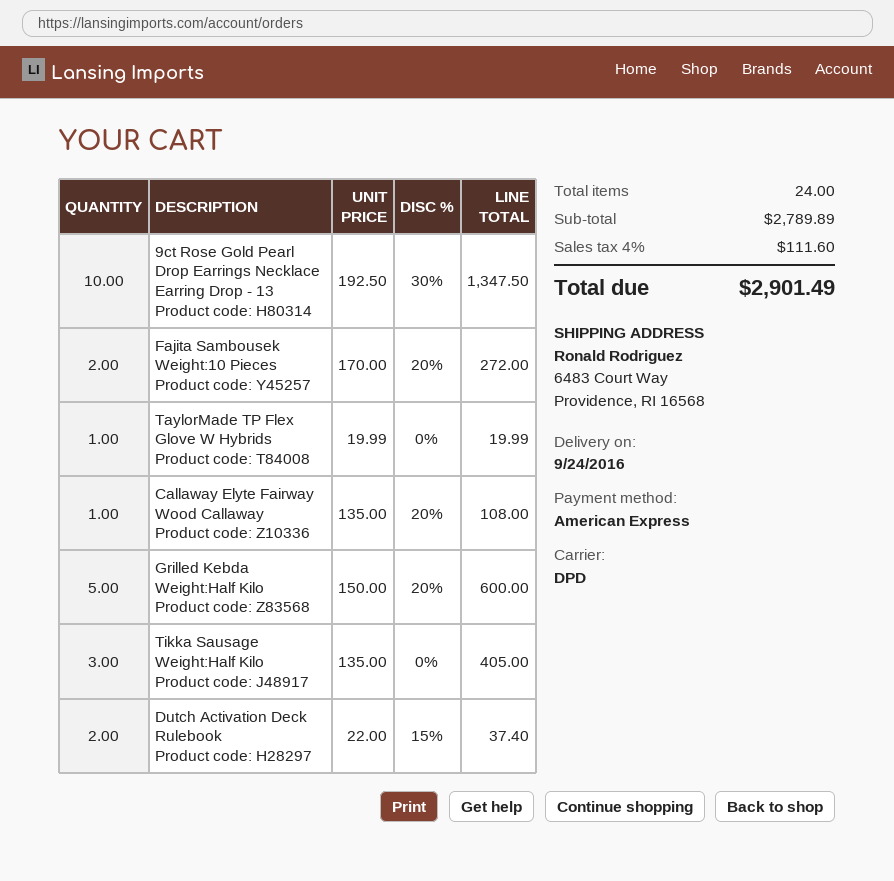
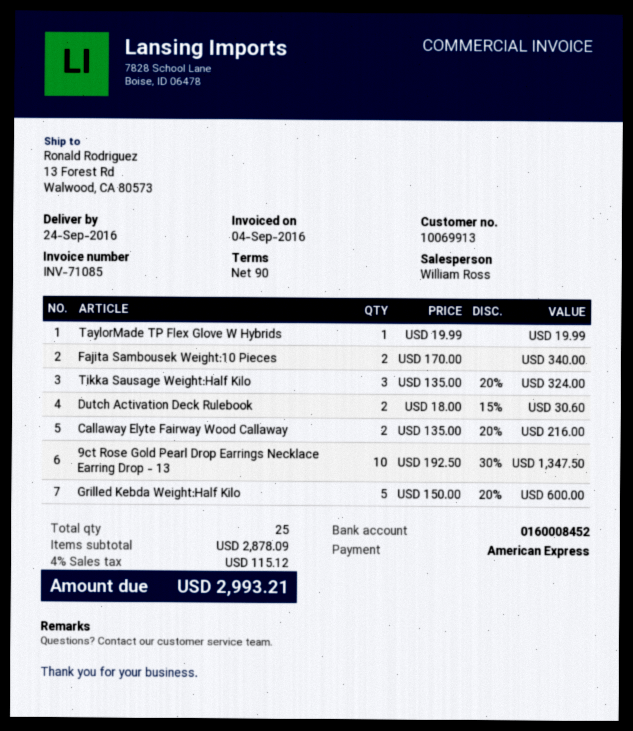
ship to: 6483 Court Way, Providence, RI 16568 -> 13 Forest Rd, Walwood, CA 80573
Fajita Sambousek Weight:10 Pieces: 2 x 170.00 - 20% = 272.00 -> 2 x 170.00 = 340.00
Callaway Elyte Fairway Wood Callaway: 1 x 135.00 - 20% = 108.00 -> 2 x 135.00 - 20% = 216.00
Tikka Sausage Weight:Half Kilo: 3 x 135.00 = 405.00 -> 3 x 135.00 - 20% = 324.00
Dutch Activation Deck Rulebook: 2 x 22.00 - 15% = 37.40 -> 2 x 18.00 - 15% = 30.60
total quantity: 24 -> 25
subtotal: 2789.89 -> 2878.09
tax: 4% = 111.60 -> 4% = 115.12
total: 2901.49 -> 2993.21

